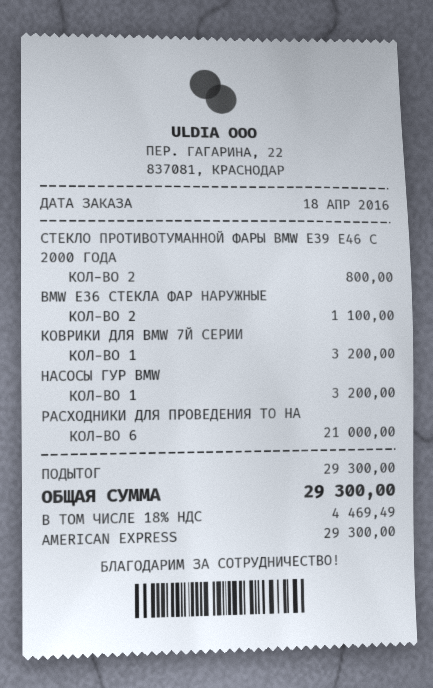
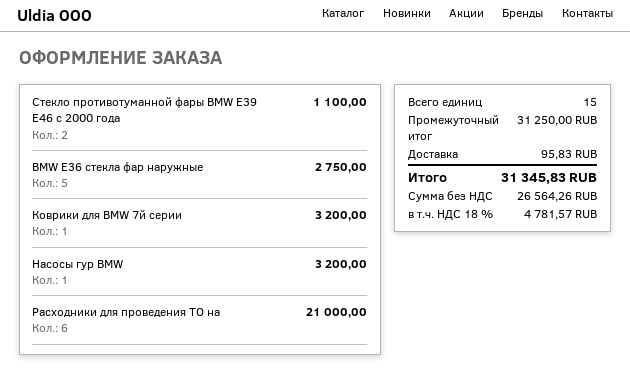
СТЕКЛО ПРОТИВОТУМАННОЙ ФАРЫ BMW E39 E46 С 2000 ГОДА: 2 for 800.00 -> 2 for 1100.00
BMW E36 СТЕКЛА ФАР НАРУЖНЫЕ: 2 for 1100.00 -> 5 for 2750.00
subtotal: 29300.00 -> 31250.00
shipping: none -> 95.83
tax: 18% = 4469.49 -> 18% = 4781.57
total: 29300.00 -> 31345.83

